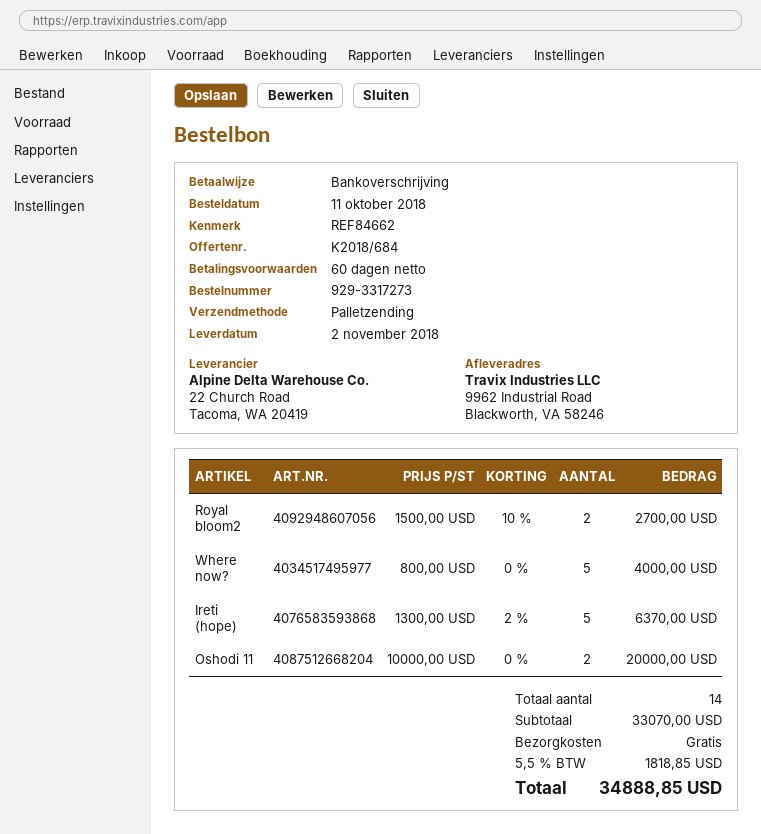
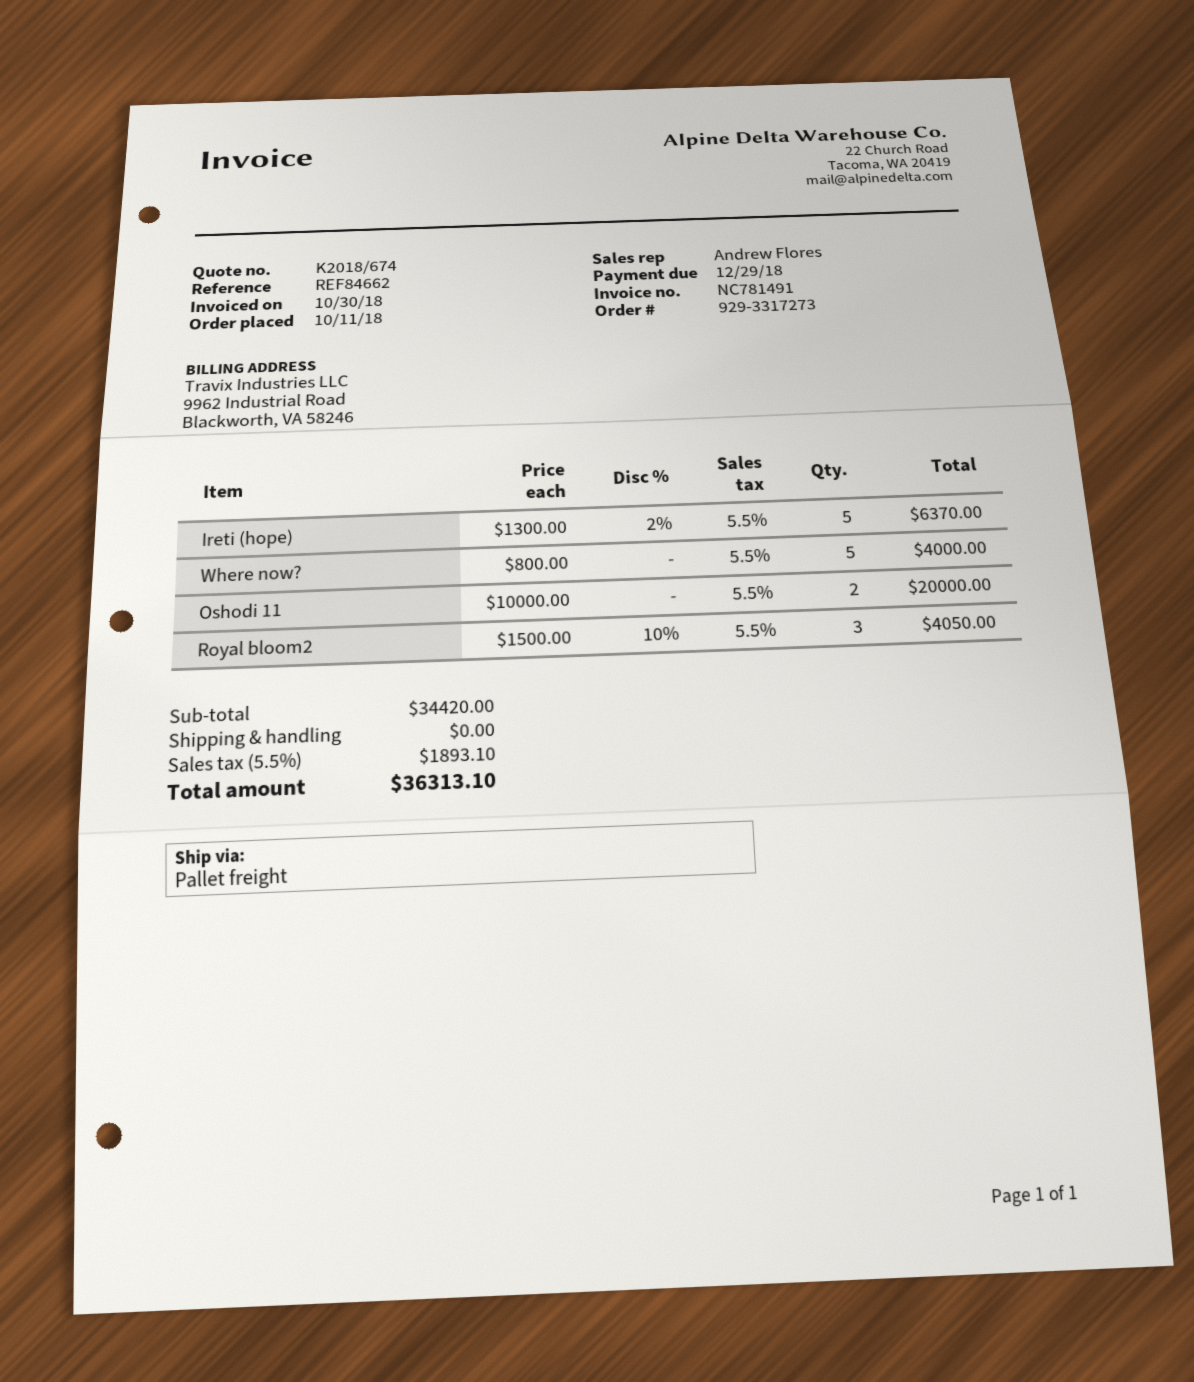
quote number: K2018/684 -> K2018/674
Royal bloom2: 2 x 1500.00 - 10% = 2700.00 -> 3 x 1500.00 - 10% = 4050.00
subtotal: 33070.00 -> 34420.00
tax: 5.5% = 1818.85 -> 5.5% = 1893.10
total: 34888.85 -> 36313.10

